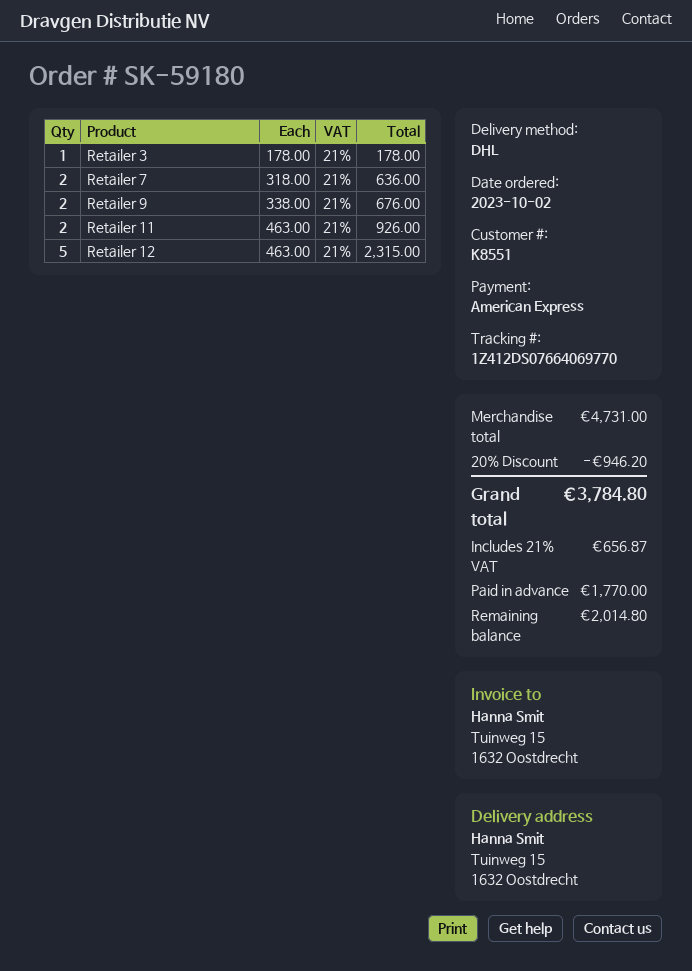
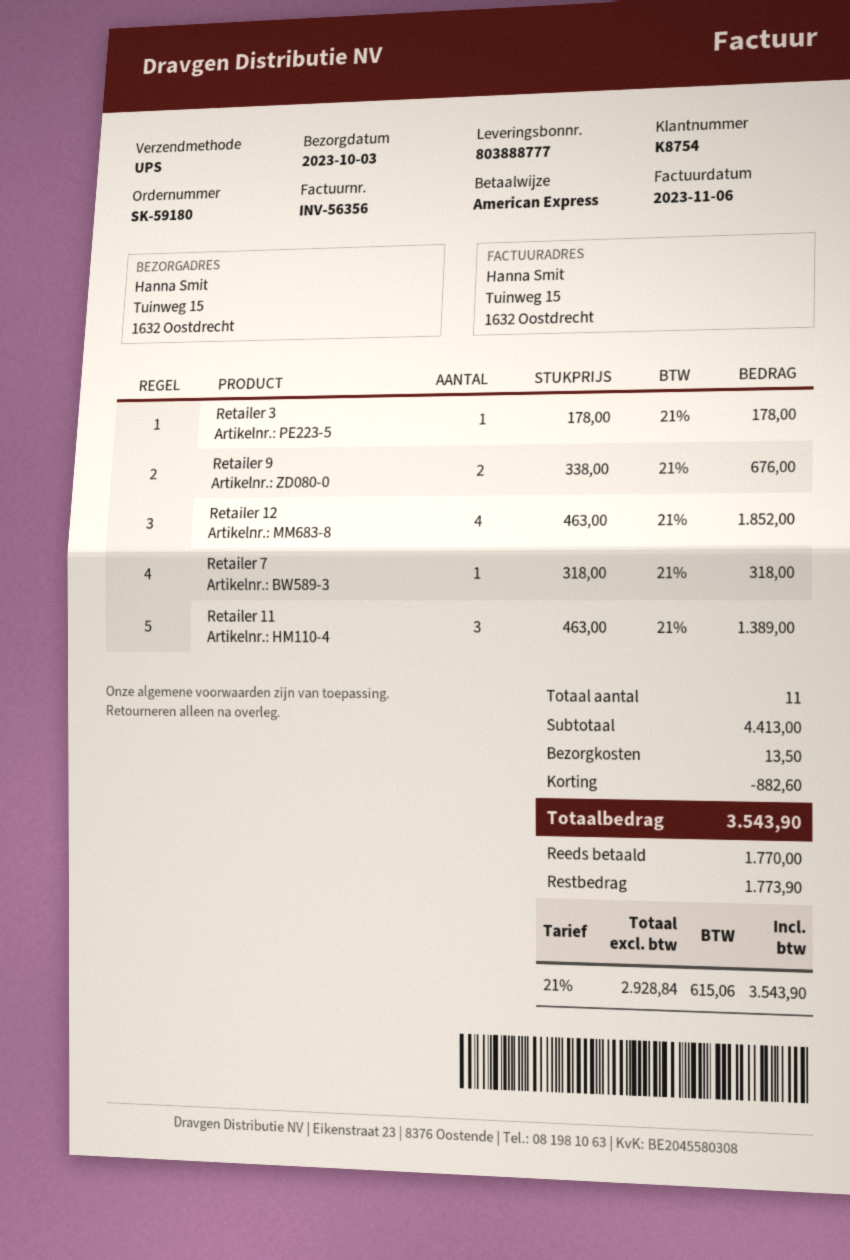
customer number: K8551 -> K8754
shipping method: DHL -> UPS
Retailer 7: 2 x 318.00 = 636.00 -> 1 x 318.00 = 318.00
Retailer 11: 2 x 463.00 = 926.00 -> 3 x 463.00 = 1389.00
Retailer 12: 5 x 463.00 = 2315.00 -> 4 x 463.00 = 1852.00
subtotal: 4731.00 -> 4413.00
discount: 946.20 -> 882.60
shipping: none -> 13.50
tax: 21% = 656.87 -> 21% = 615.06
total: 3784.80 -> 3543.90
balance: 2014.80 -> 1773.90

